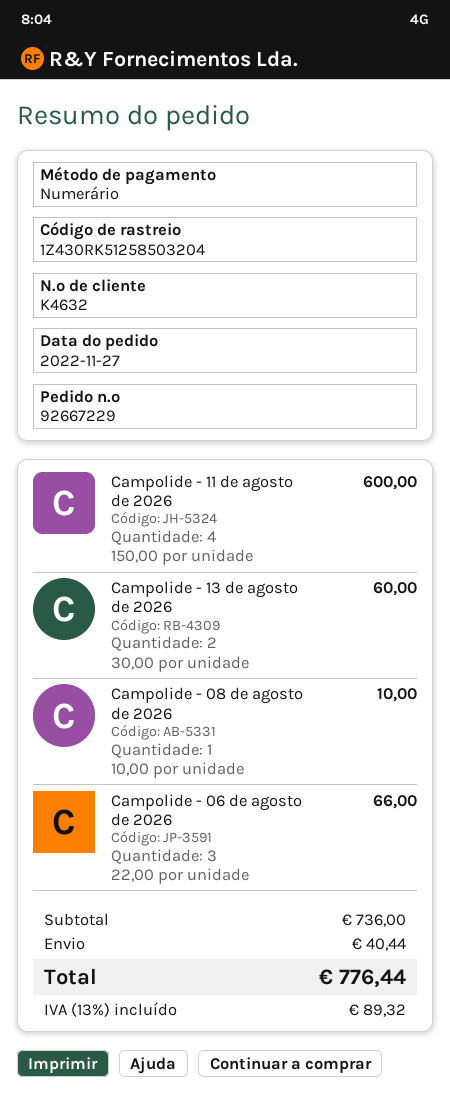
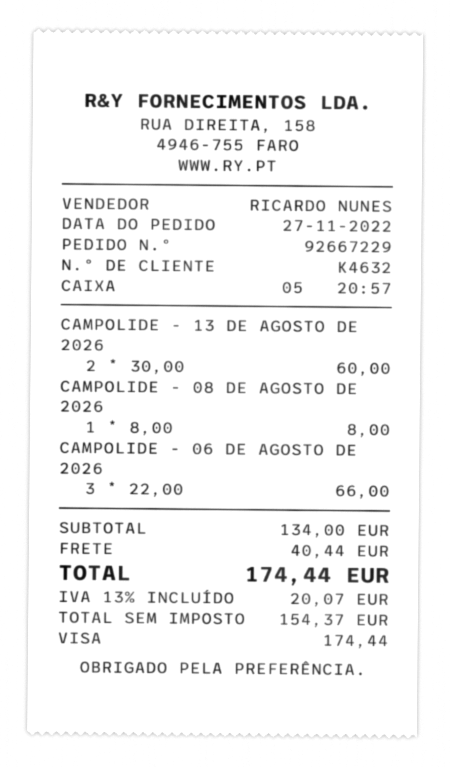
payment method: cash -> Visa
Campolide - 11 de agosto de 2026: 4 x 150.00 = 600.00 -> none
Campolide - 08 de agosto de 2026: 1 x 10.00 = 10.00 -> 1 x 8.00 = 8.00
subtotal: 736.00 -> 134.00
tax: 13% = 89.32 -> 13% = 20.07
total: 776.44 -> 174.44

